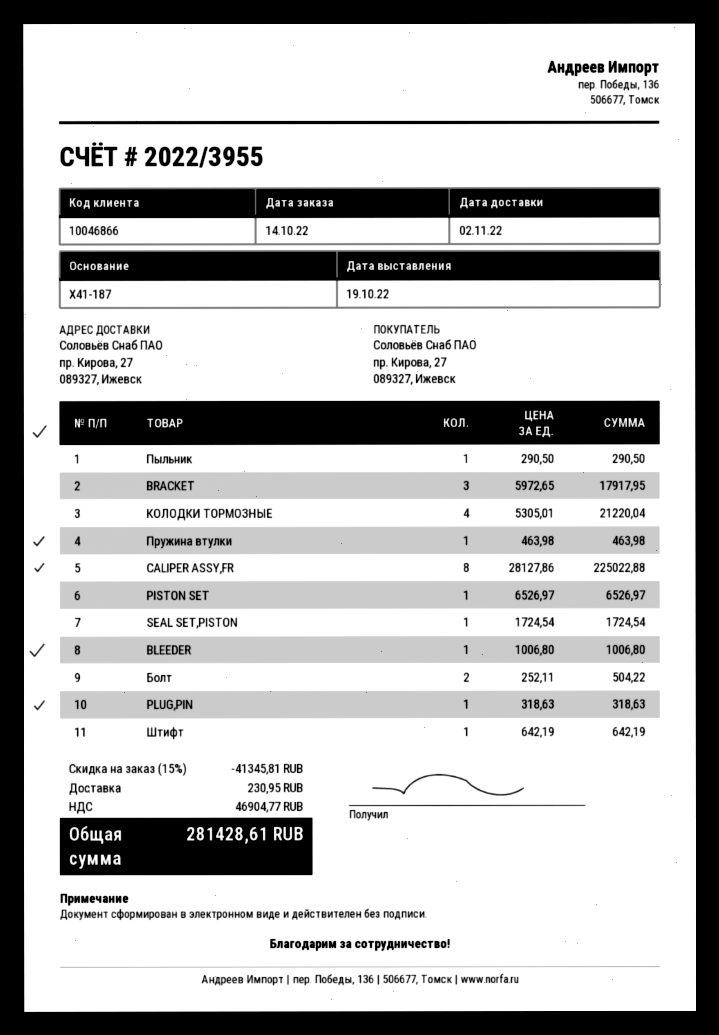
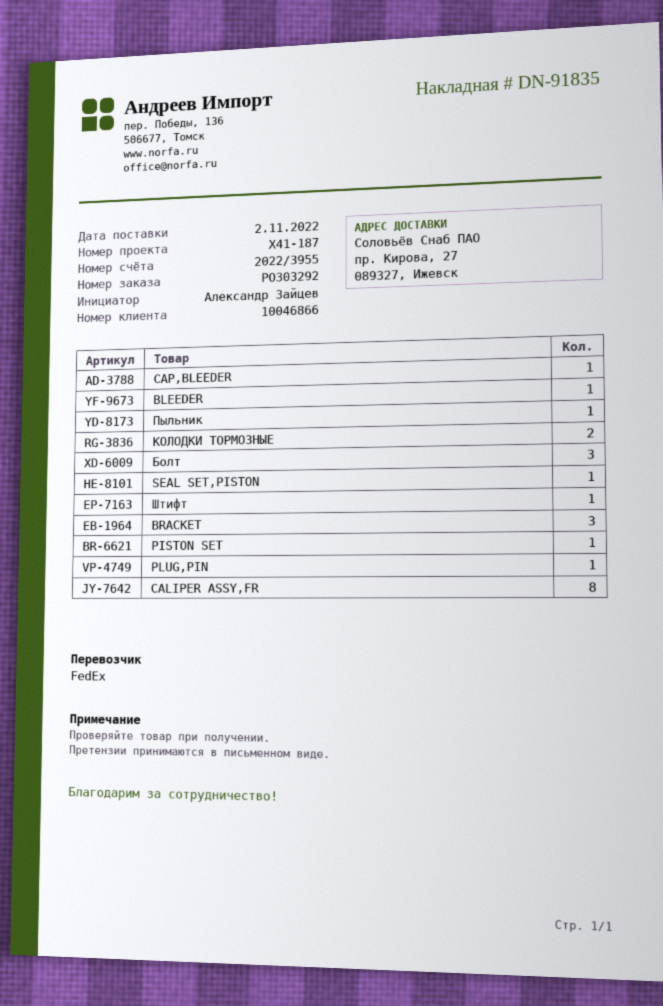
КОЛОДКИ ТОРМОЗНЫЕ: 4 -> 2
Пружина втулки: 1 -> none
Болт: 2 -> 3
CAP,BLEEDER: none -> 1

